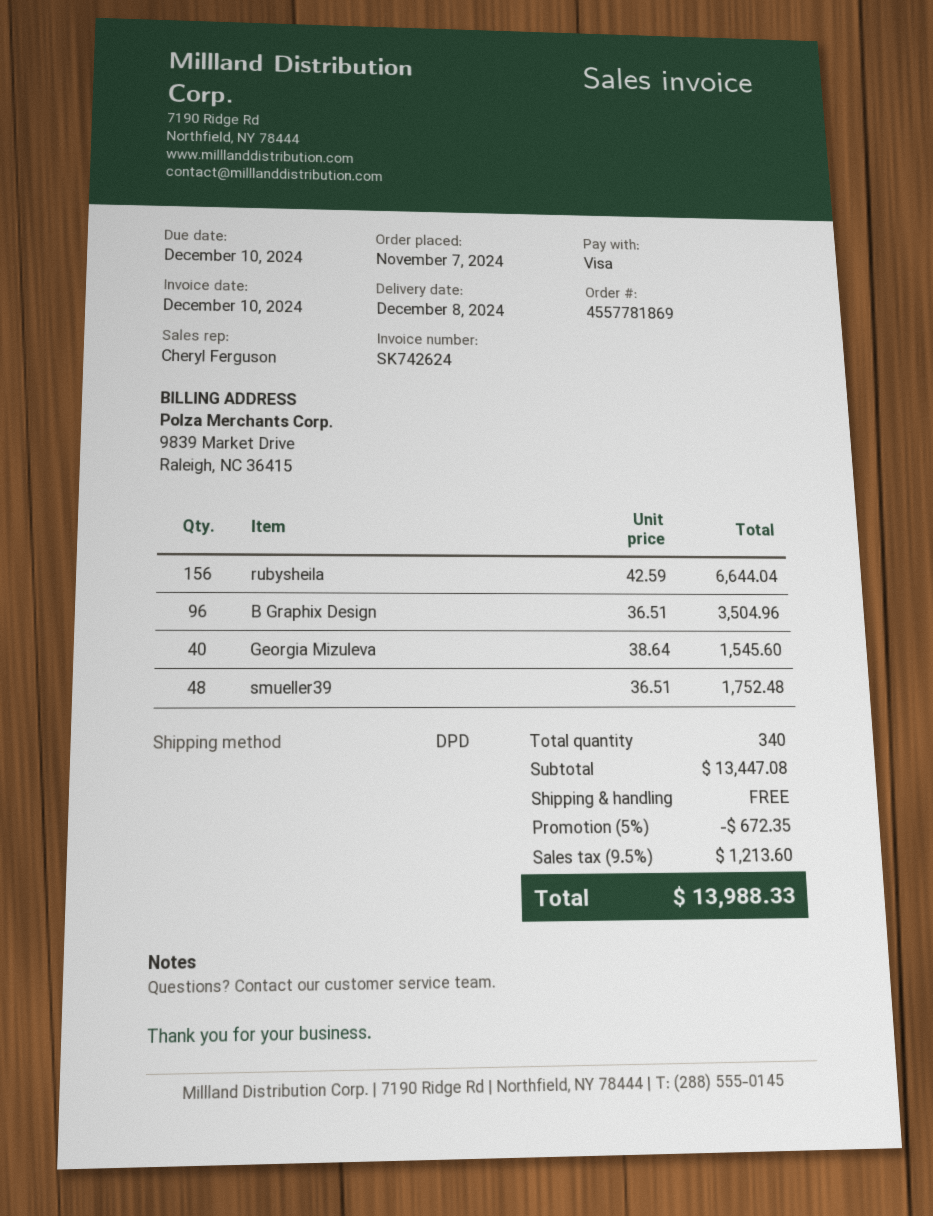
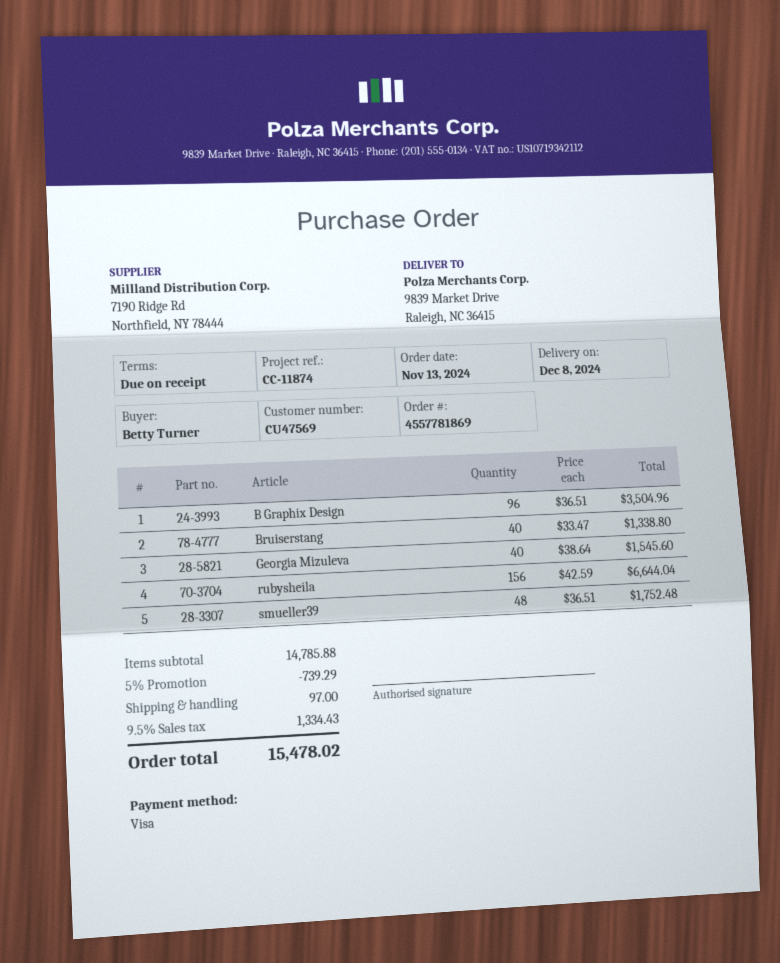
order date: 2024-11-07 -> 2024-11-13
Bruiserstang: none -> 40 x 33.47 = 1338.80
subtotal: 13447.08 -> 14785.88
discount: 5% = 672.35 -> 5% = 739.29
shipping: 0.00 -> 97.00
tax: 9.5% = 1213.60 -> 9.5% = 1334.43
total: 13988.33 -> 15478.02

